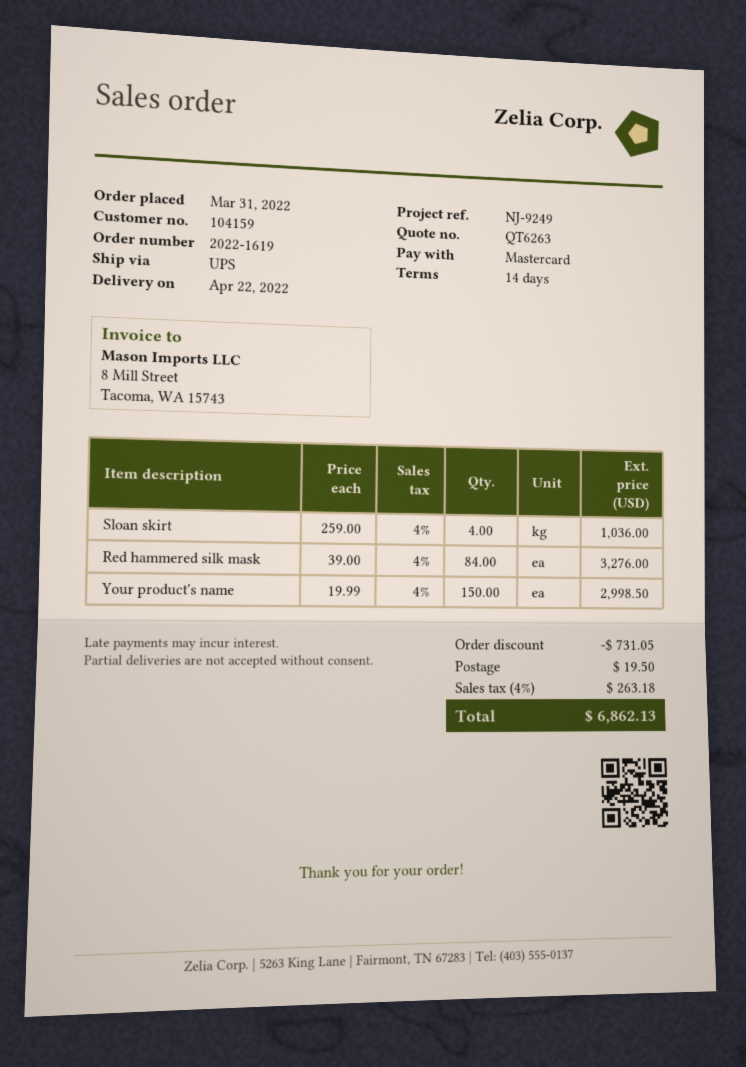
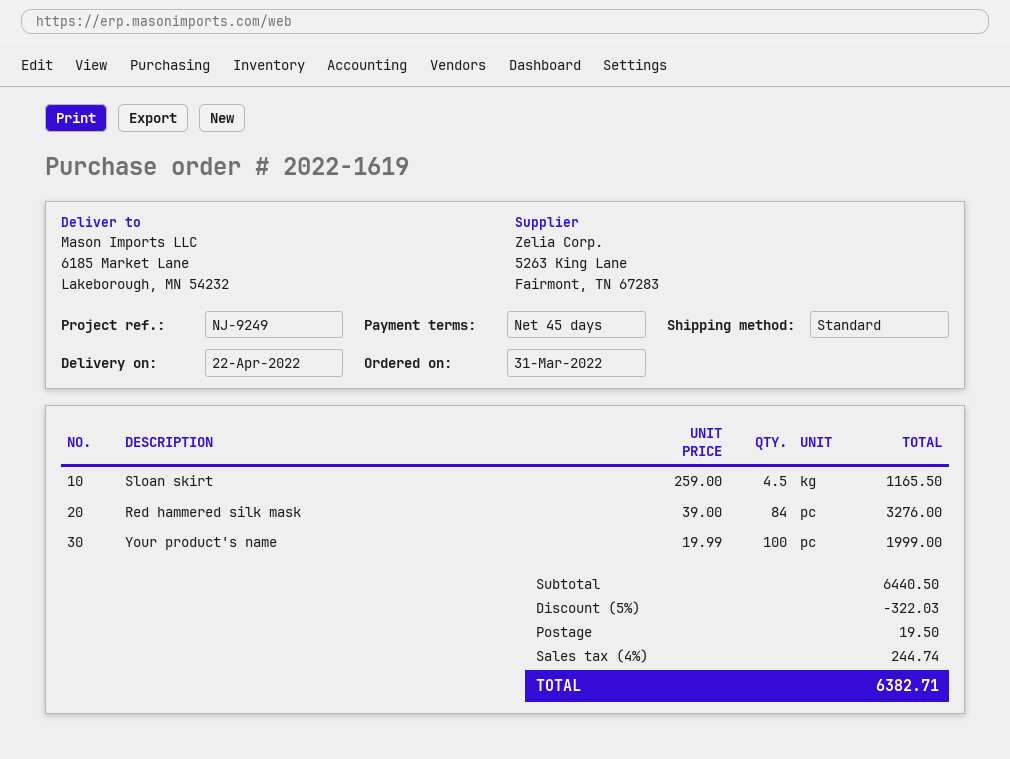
payment terms: 14 days -> 45 days
shipping method: UPS -> standard
Sloan skirt: 4 x 259.00 = 1036.00 -> 4.5 x 259.00 = 1165.50
Your product's name: 150 x 19.99 = 2998.50 -> 100 x 19.99 = 1999.00
discount: 731.05 -> 322.03
tax: 4% = 263.18 -> 4% = 244.74
total: 6862.13 -> 6382.71

